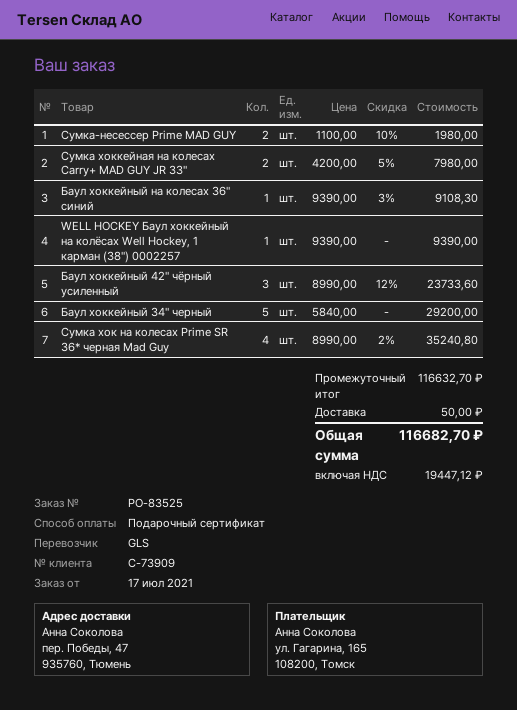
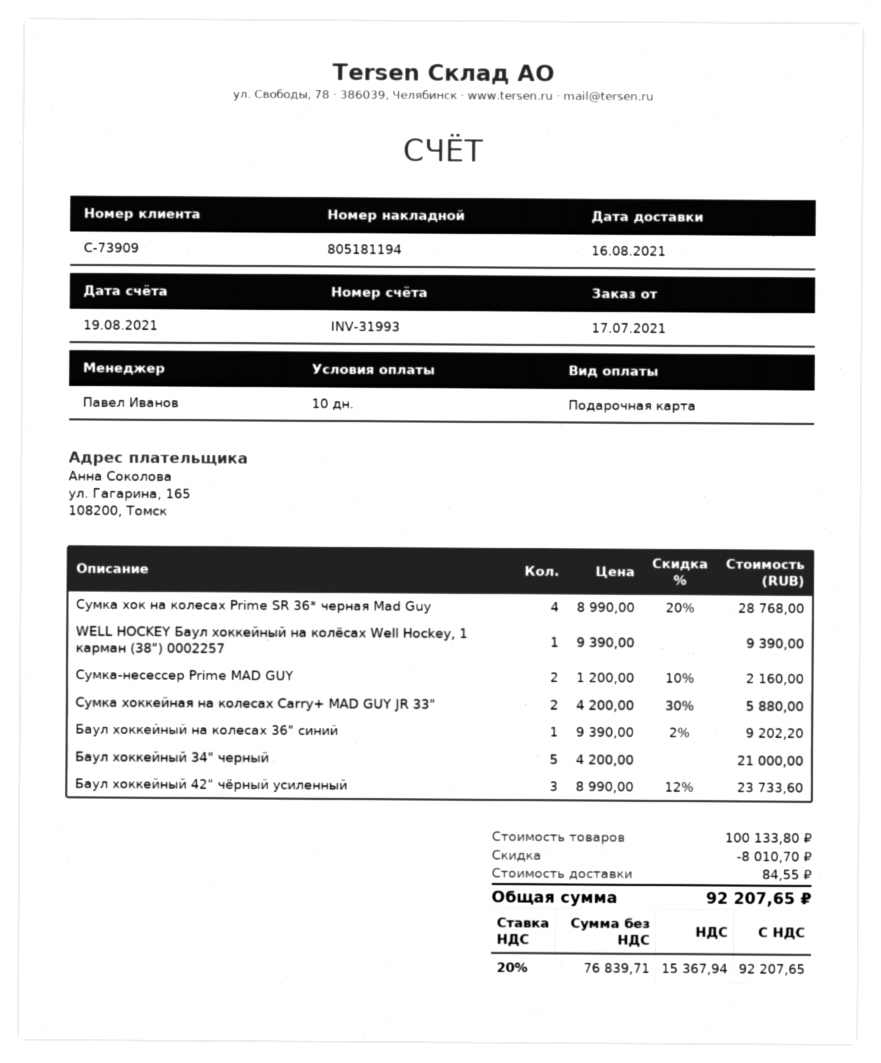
Сумка-несессер Prime MAD GUY: 2 x 1100.00 - 10% = 1980.00 -> 2 x 1200.00 - 10% = 2160.00
Сумка хоккейная на колесах Carry+ MAD GUY JR 33": 2 x 4200.00 - 5% = 7980.00 -> 2 x 4200.00 - 30% = 5880.00
Баул хоккейный на колесах 36" синий: 1 x 9390.00 - 3% = 9108.30 -> 1 x 9390.00 - 2% = 9202.20
Баул хоккейный 34" черный: 5 x 5840.00 = 29200.00 -> 5 x 4200.00 = 21000.00
Сумка хок на колесах Prime SR 36* черная Mad Guy: 4 x 8990.00 - 2% = 35240.80 -> 4 x 8990.00 - 20% = 28768.00
subtotal: 116632.70 -> 100133.80
discount: none -> 8010.70
shipping: 50.00 -> 84.55
tax: 19447.12 -> 15367.94
total: 116682.70 -> 92207.65

